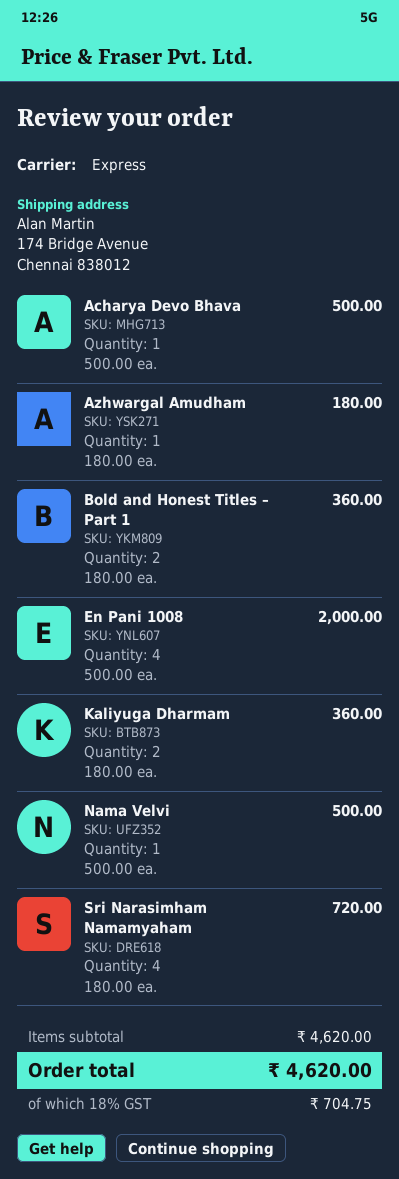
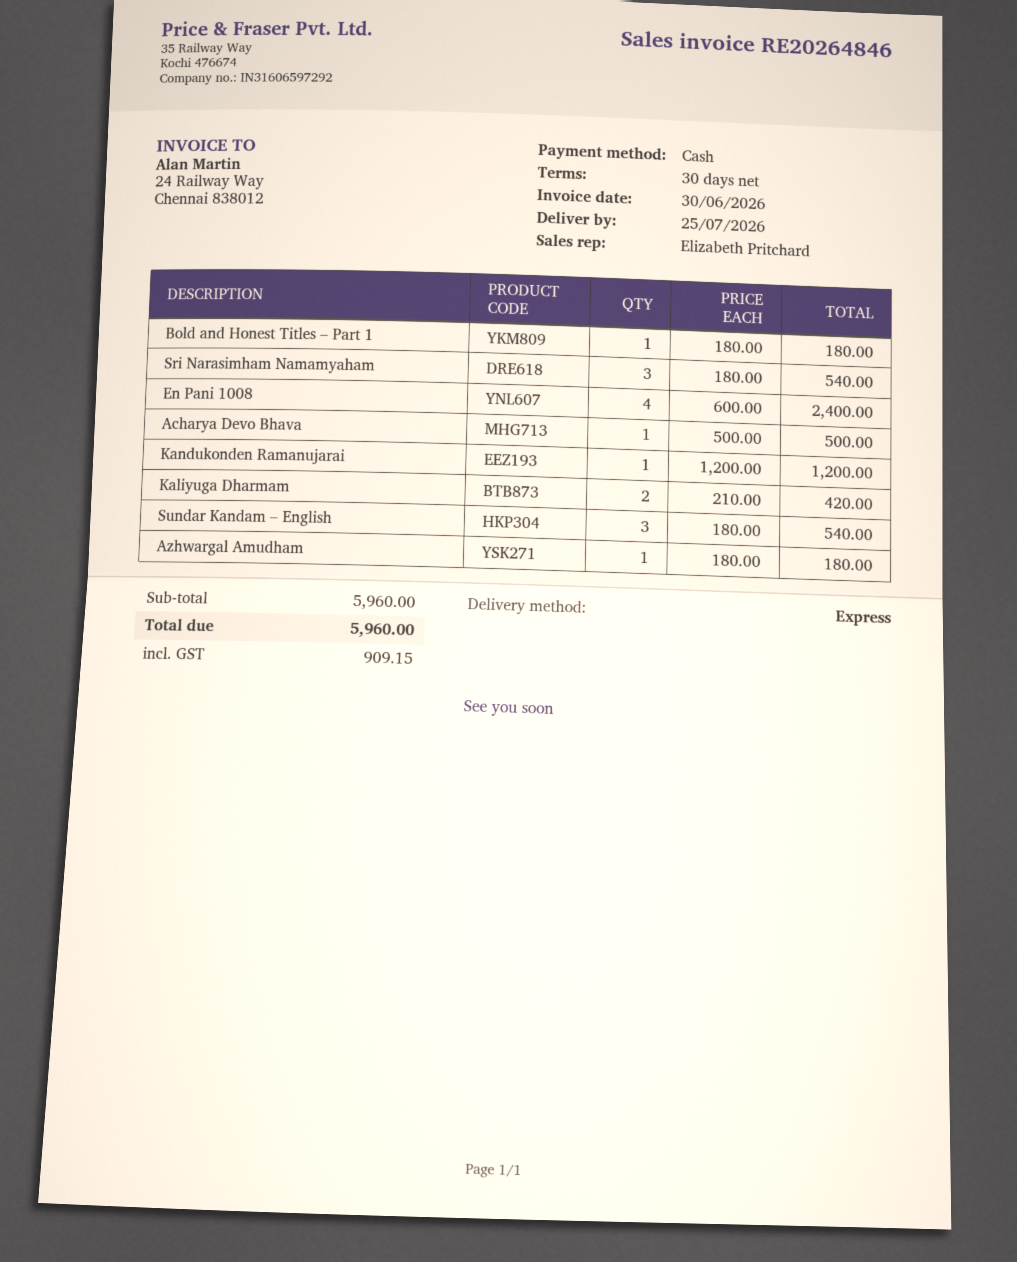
Bold and Honest Titles – Part 1: 2 x 180.00 = 360.00 -> 1 x 180.00 = 180.00
En Pani 1008: 4 x 500.00 = 2000.00 -> 4 x 600.00 = 2400.00
Kaliyuga Dharmam: 2 x 180.00 = 360.00 -> 2 x 210.00 = 420.00
Nama Velvi: 1 x 500.00 = 500.00 -> none
Sri Narasimham Namamyaham: 4 x 180.00 = 720.00 -> 3 x 180.00 = 540.00
Kandukonden Ramanujarai: none -> 1 x 1200.00 = 1200.00
Sundar Kandam – English: none -> 3 x 180.00 = 540.00
subtotal: 4620.00 -> 5960.00
tax: 704.75 -> 909.15
total: 4620.00 -> 5960.00

